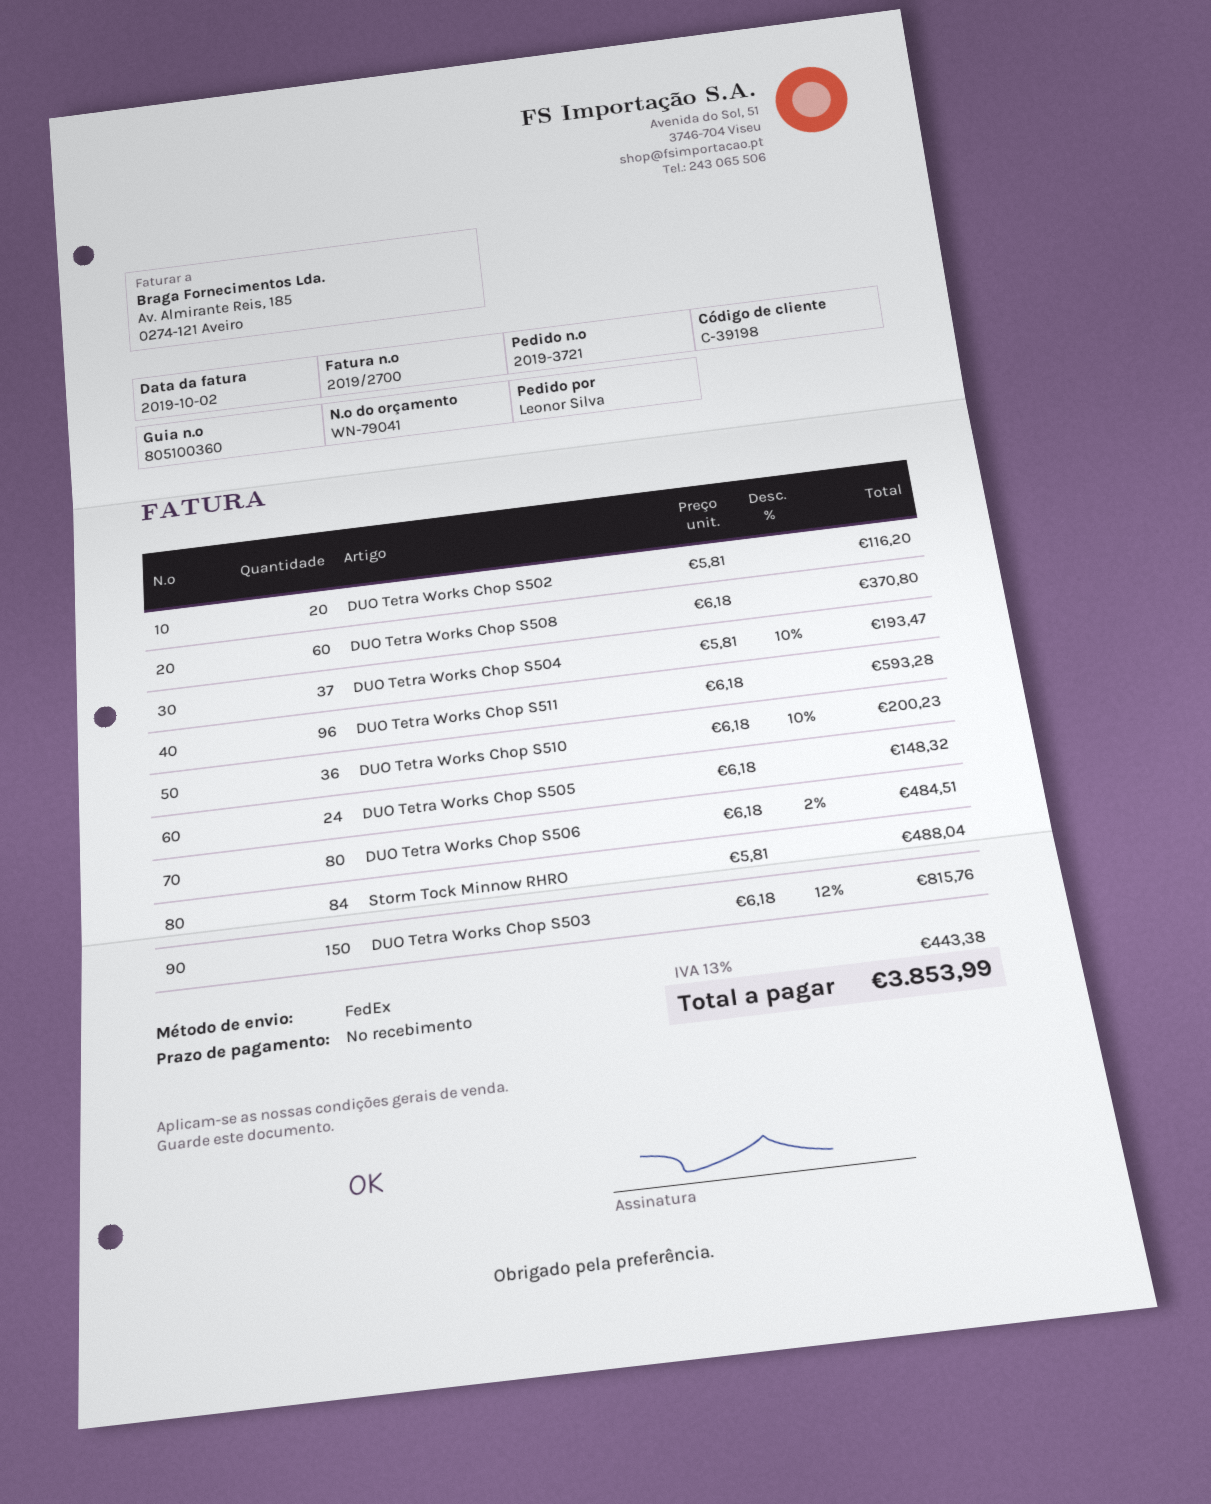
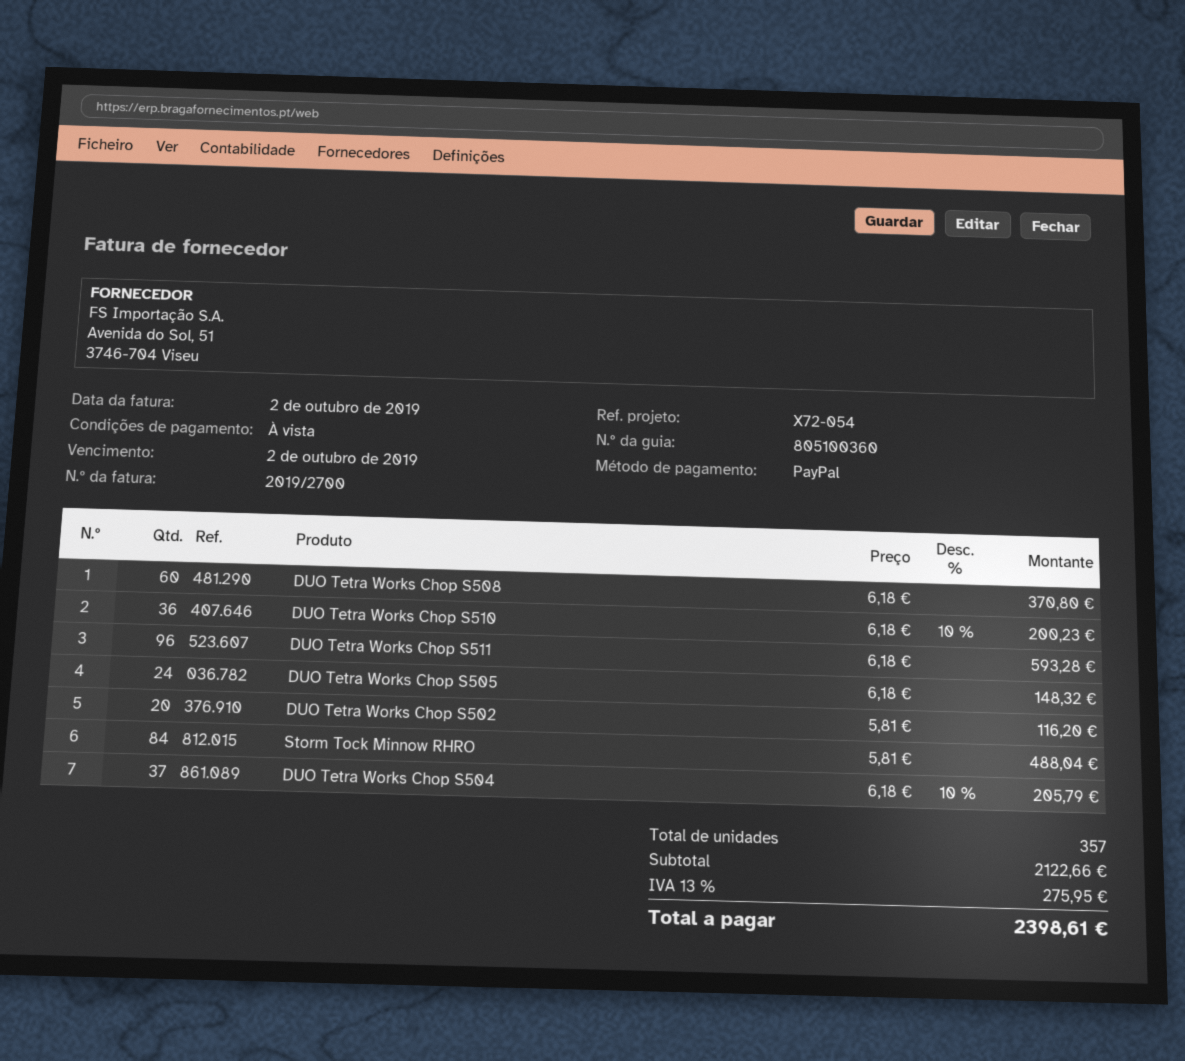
DUO Tetra Works Chop S504: 37 x 5.81 - 10% = 193.47 -> 37 x 6.18 - 10% = 205.79
DUO Tetra Works Chop S506: 80 x 6.18 - 2% = 484.51 -> none
DUO Tetra Works Chop S503: 150 x 6.18 - 12% = 815.76 -> none
tax: 13% = 443.38 -> 13% = 275.95
total: 3853.99 -> 2398.61

